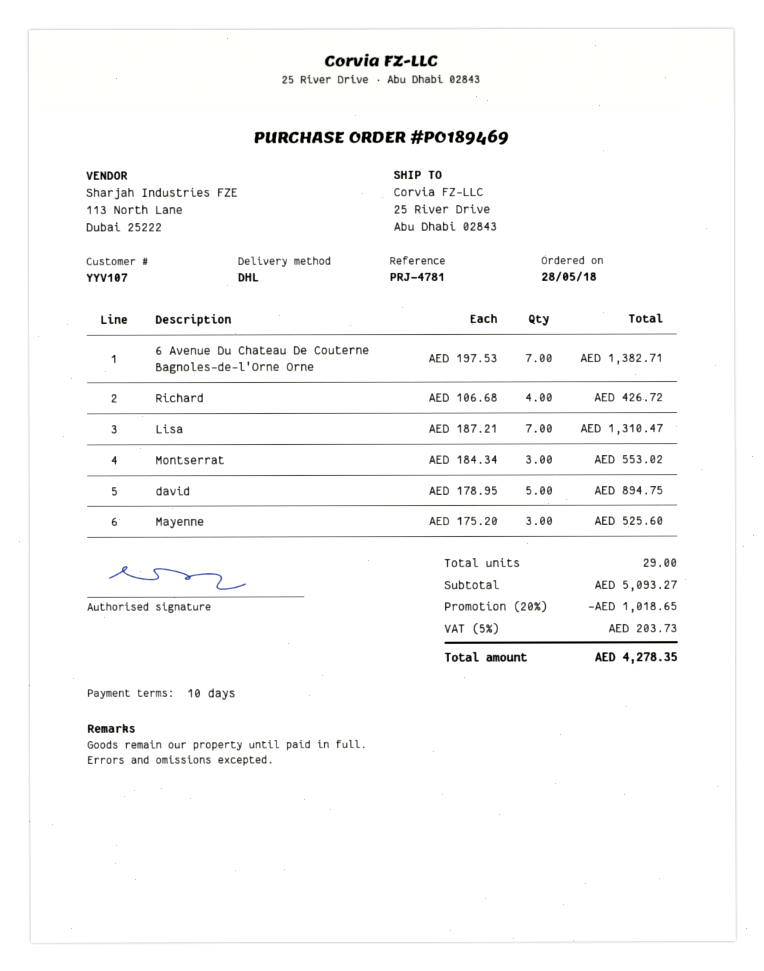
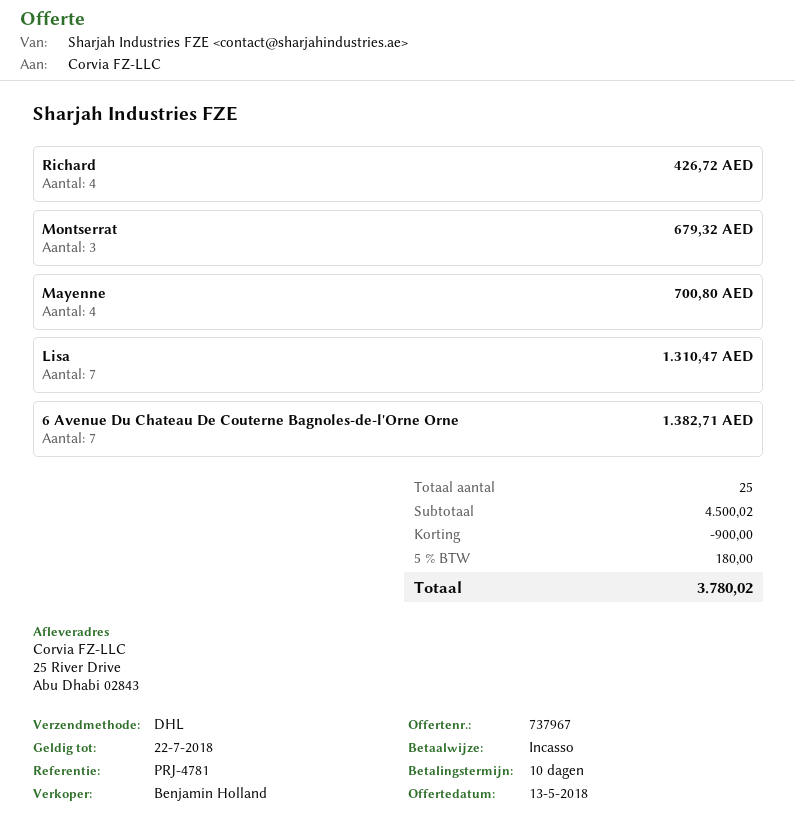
Montserrat: 3 for 553.02 -> 3 for 679.32
david: 5 for 894.75 -> none
Mayenne: 3 for 525.60 -> 4 for 700.80
total quantity: 29 -> 25
subtotal: 5093.27 -> 4500.02
discount: 1018.65 -> 900.00
tax: 5% = 203.73 -> 5% = 180.00
total: 4278.35 -> 3780.02

